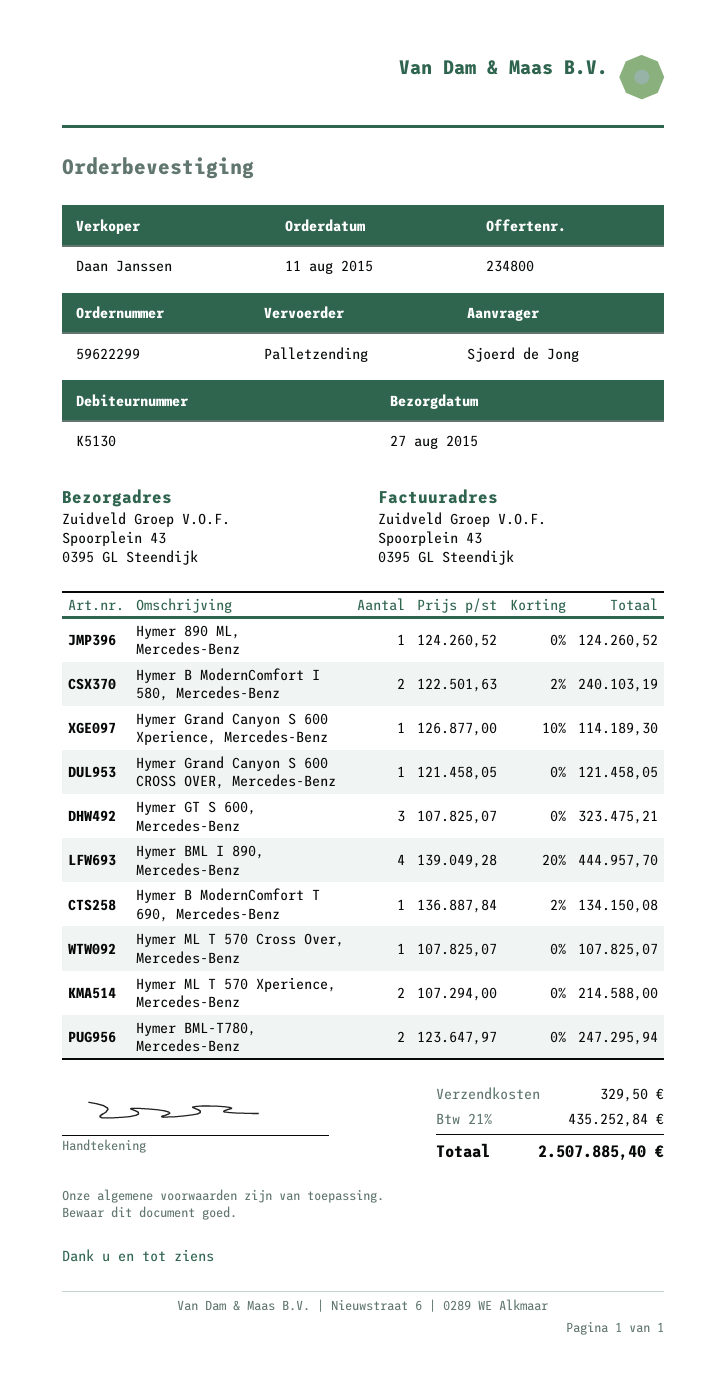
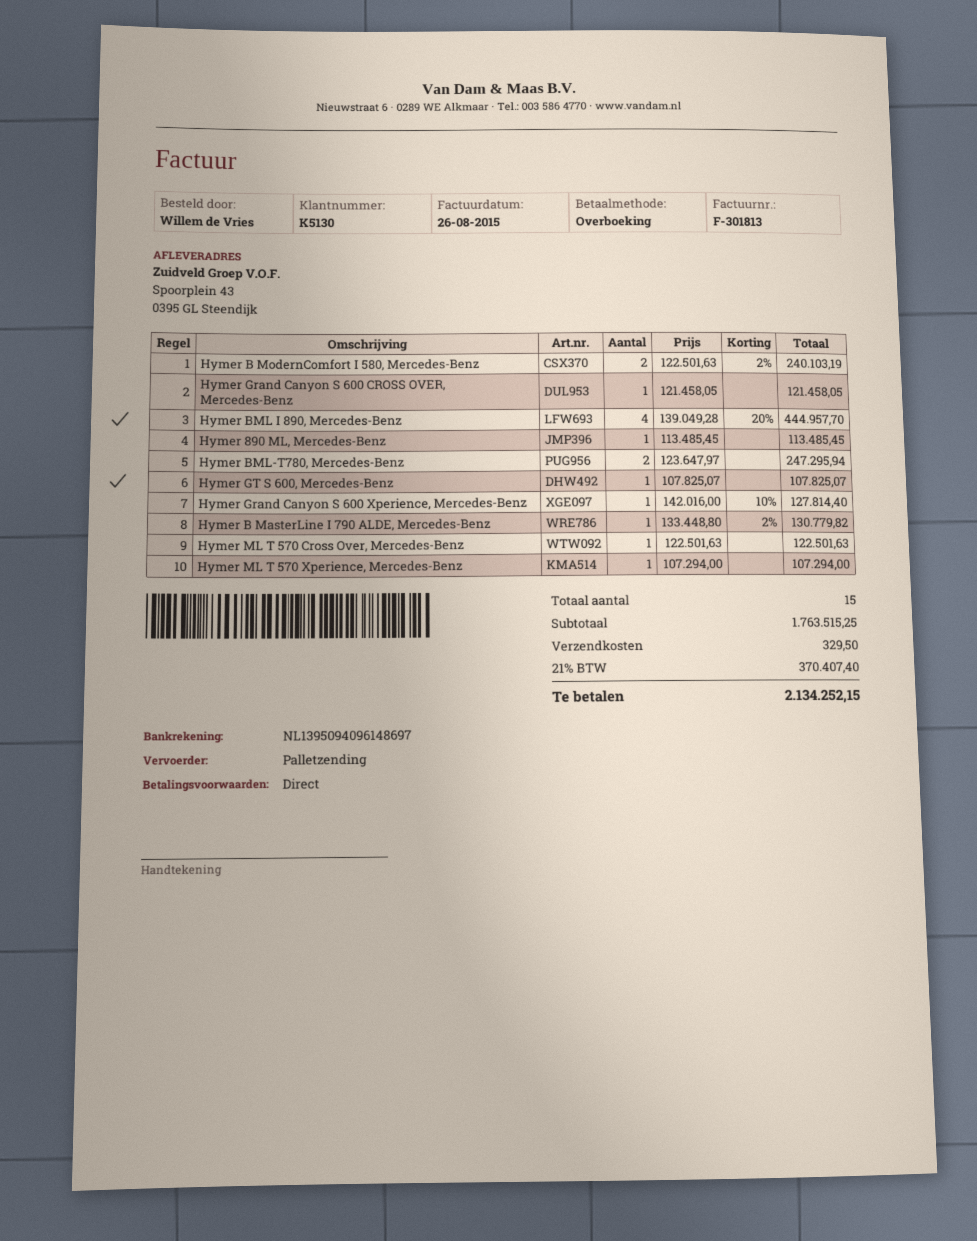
ordered by: Sjoerd de Jong -> Willem de Vries
Hymer 890 ML, Mercedes-Benz: 1 x 124260.52 = 124260.52 -> 1 x 113485.45 = 113485.45
Hymer Grand Canyon S 600 Xperience, Mercedes-Benz: 1 x 126877.00 - 10% = 114189.30 -> 1 x 142016.00 - 10% = 127814.40
Hymer GT S 600, Mercedes-Benz: 3 x 107825.07 = 323475.21 -> 1 x 107825.07 = 107825.07
Hymer B ModernComfort T 690, Mercedes-Benz: 1 x 136887.84 - 2% = 134150.08 -> none
Hymer ML T 570 Cross Over, Mercedes-Benz: 1 x 107825.07 = 107825.07 -> 1 x 122501.63 = 122501.63
Hymer ML T 570 Xperience, Mercedes-Benz: 2 x 107294.00 = 214588.00 -> 1 x 107294.00 = 107294.00
Hymer B MasterLine I 790 ALDE, Mercedes-Benz: none -> 1 x 133448.80 - 2% = 130779.82
tax: 21% = 435252.84 -> 21% = 370407.40
total: 2507885.40 -> 2134252.15

